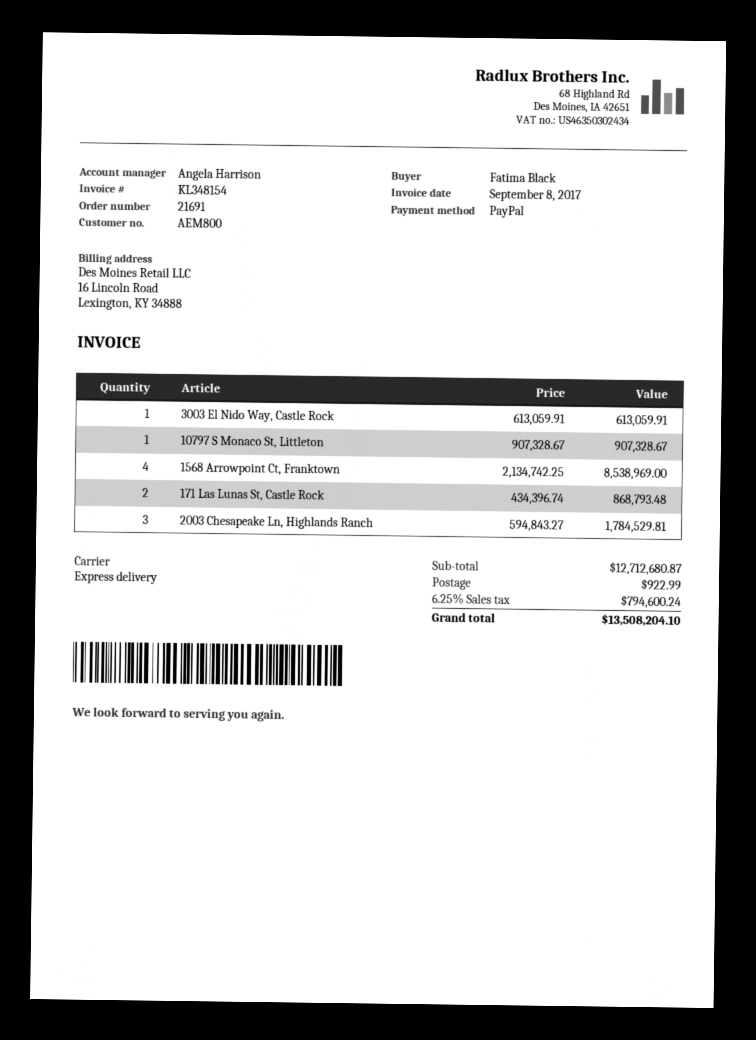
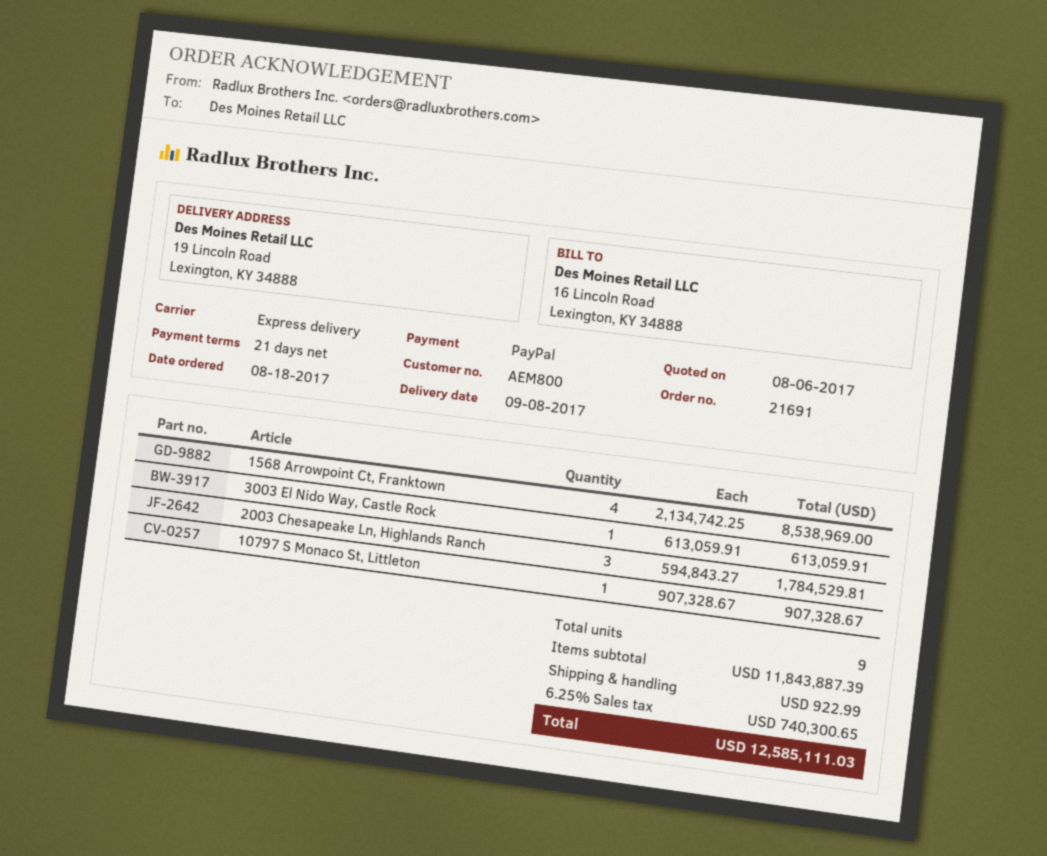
171 Las Lunas St, Castle Rock: 2 x 434396.74 = 868793.48 -> none
subtotal: 12712680.87 -> 11843887.39
tax: 6.25% = 794600.24 -> 6.25% = 740300.65
total: 13508204.10 -> 12585111.03

